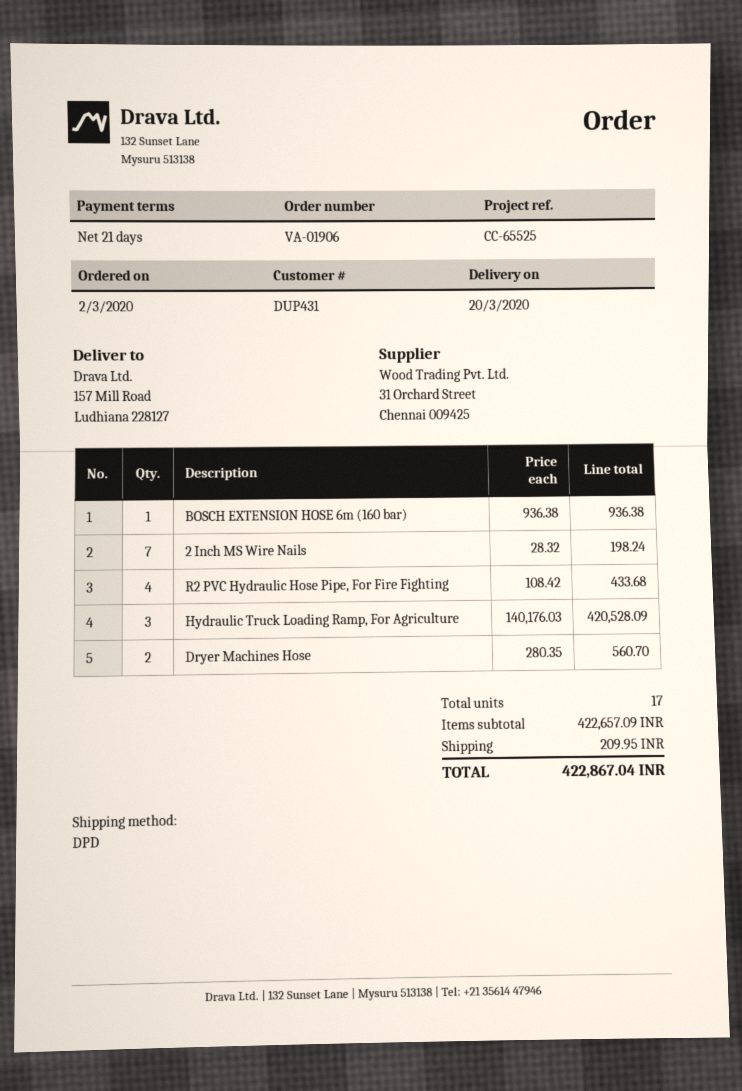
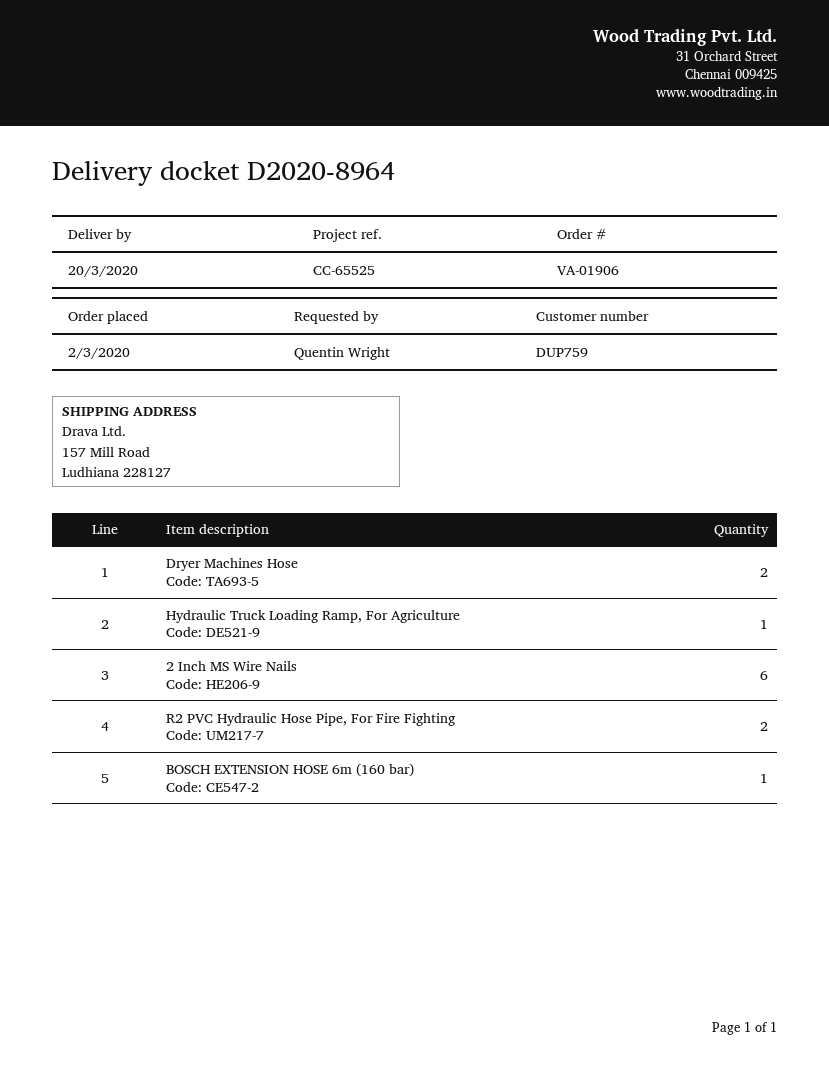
customer number: DUP431 -> DUP759
2 Inch MS Wire Nails: 7 -> 6
R2 PVC Hydraulic Hose Pipe, For Fire Fighting: 4 -> 2
Hydraulic Truck Loading Ramp, For Agriculture: 3 -> 1

